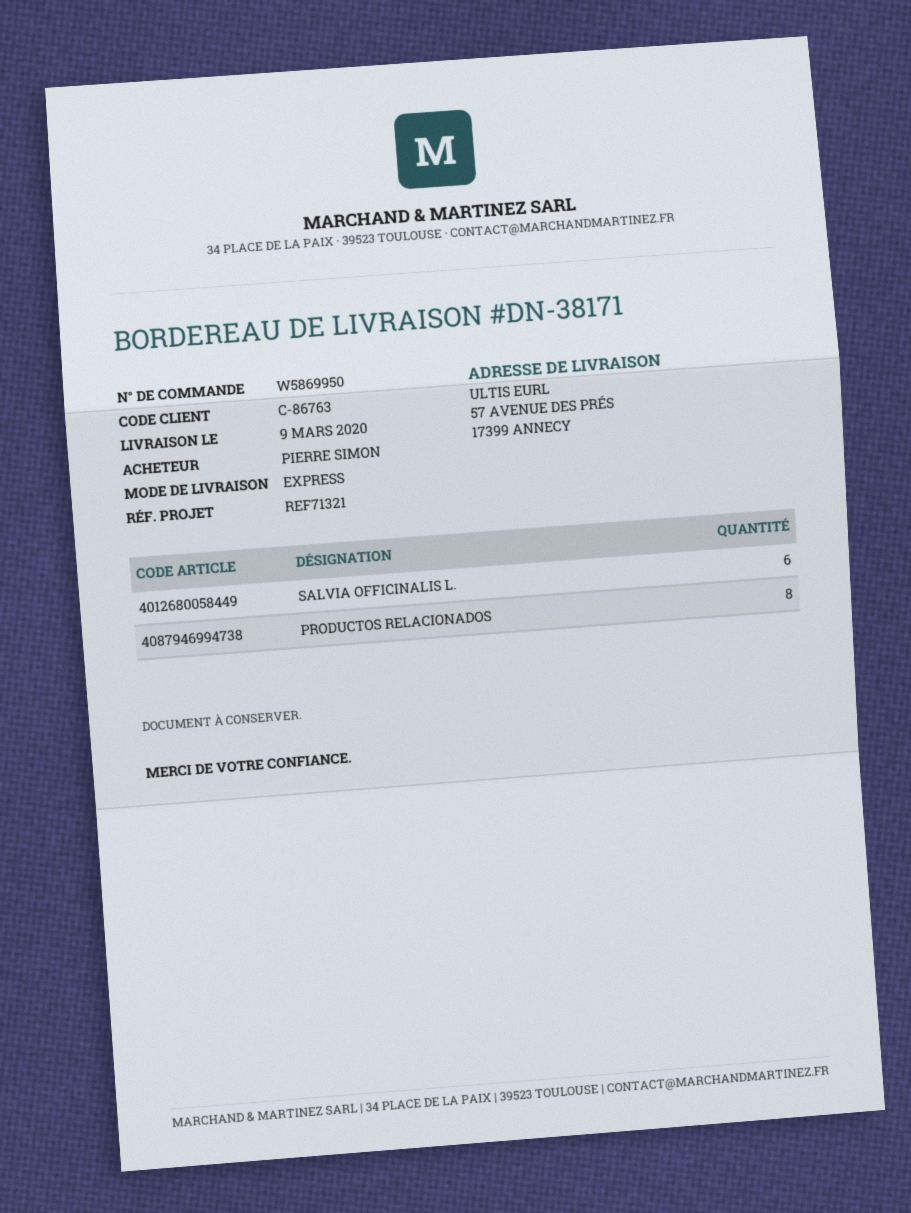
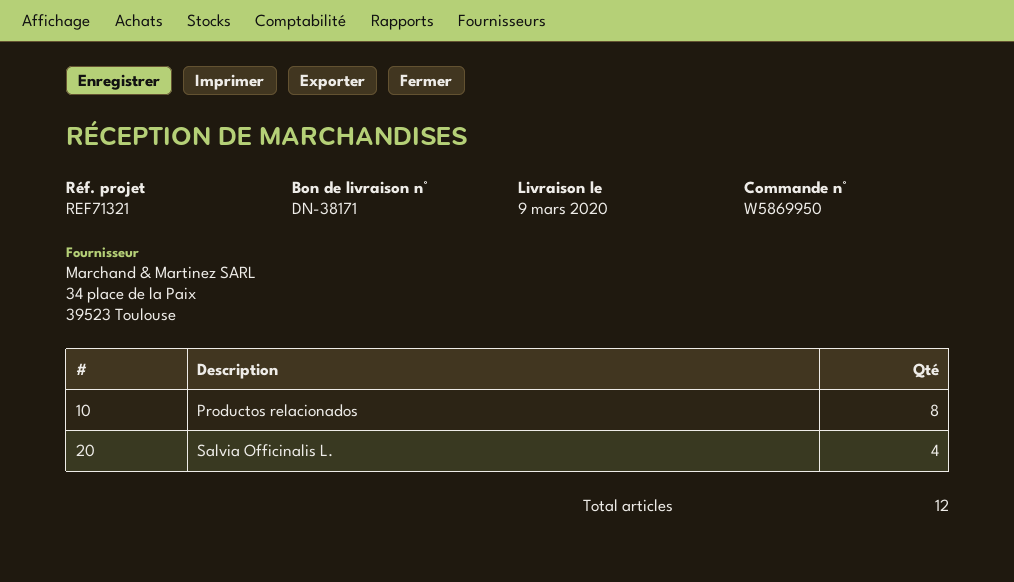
SALVIA OFFICINALIS L.: 6 -> 4

